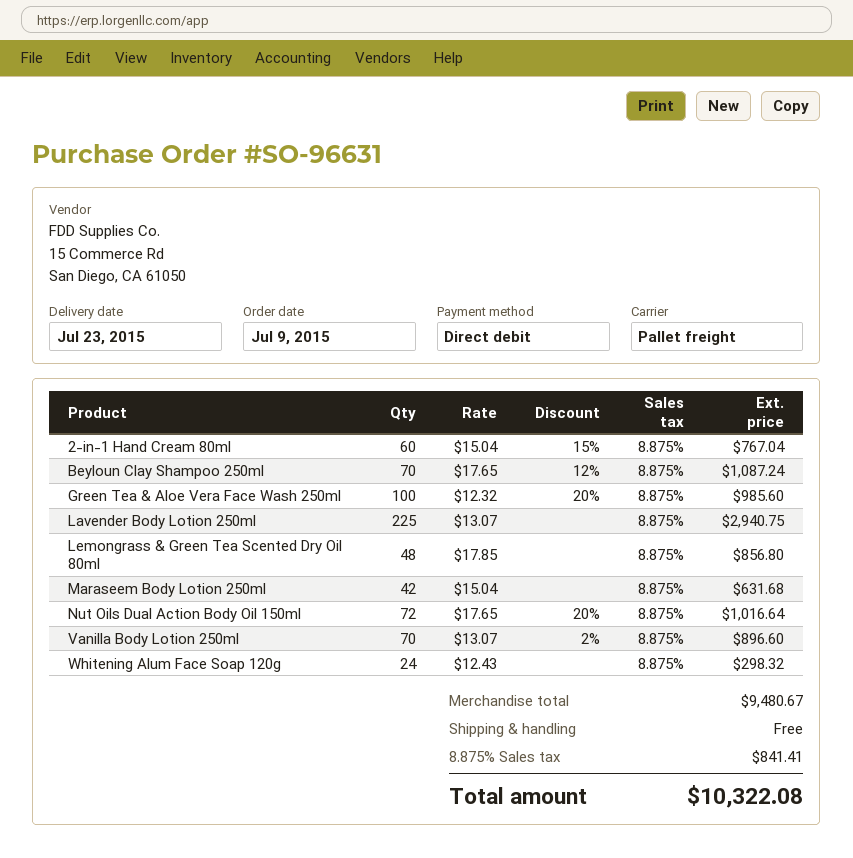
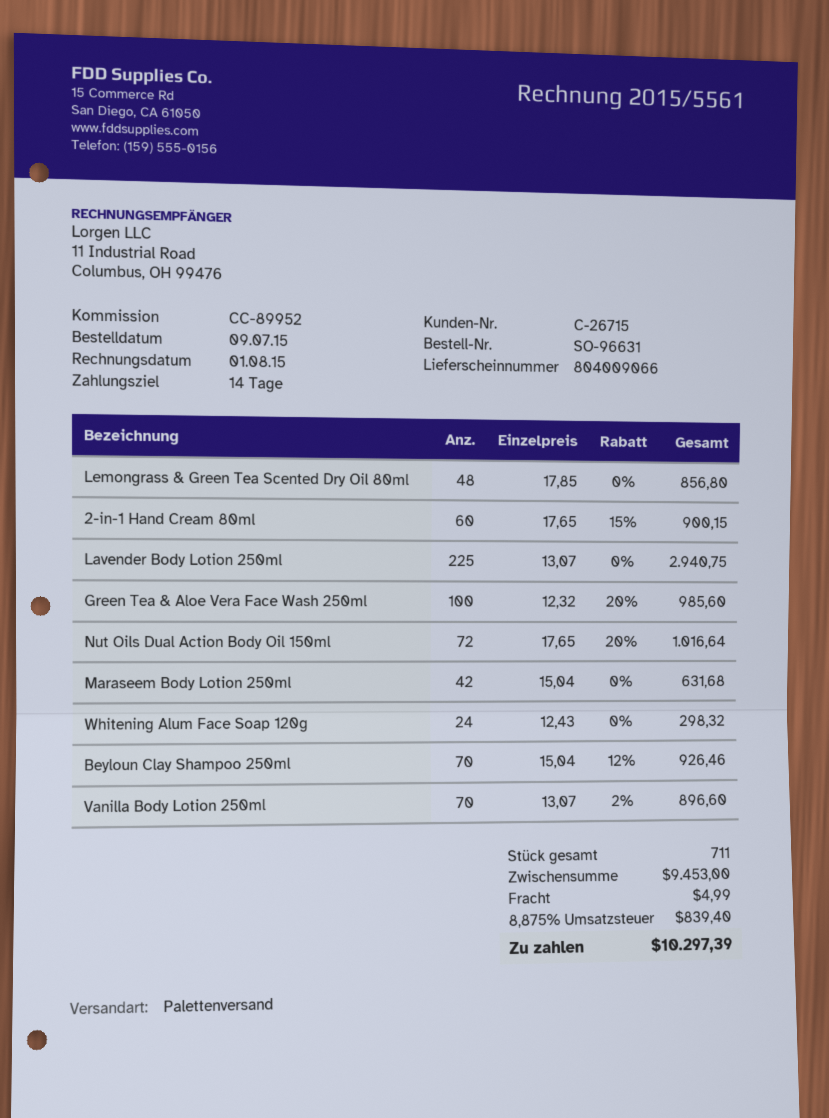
2-in-1 Hand Cream 80ml: 60 x 15.04 - 15% = 767.04 -> 60 x 17.65 - 15% = 900.15
Beyloun Clay Shampoo 250ml: 70 x 17.65 - 12% = 1087.24 -> 70 x 15.04 - 12% = 926.46
subtotal: 9480.67 -> 9453.00
shipping: 0.00 -> 4.99
tax: 8.875% = 841.41 -> 8.875% = 839.40
total: 10322.08 -> 10297.39

